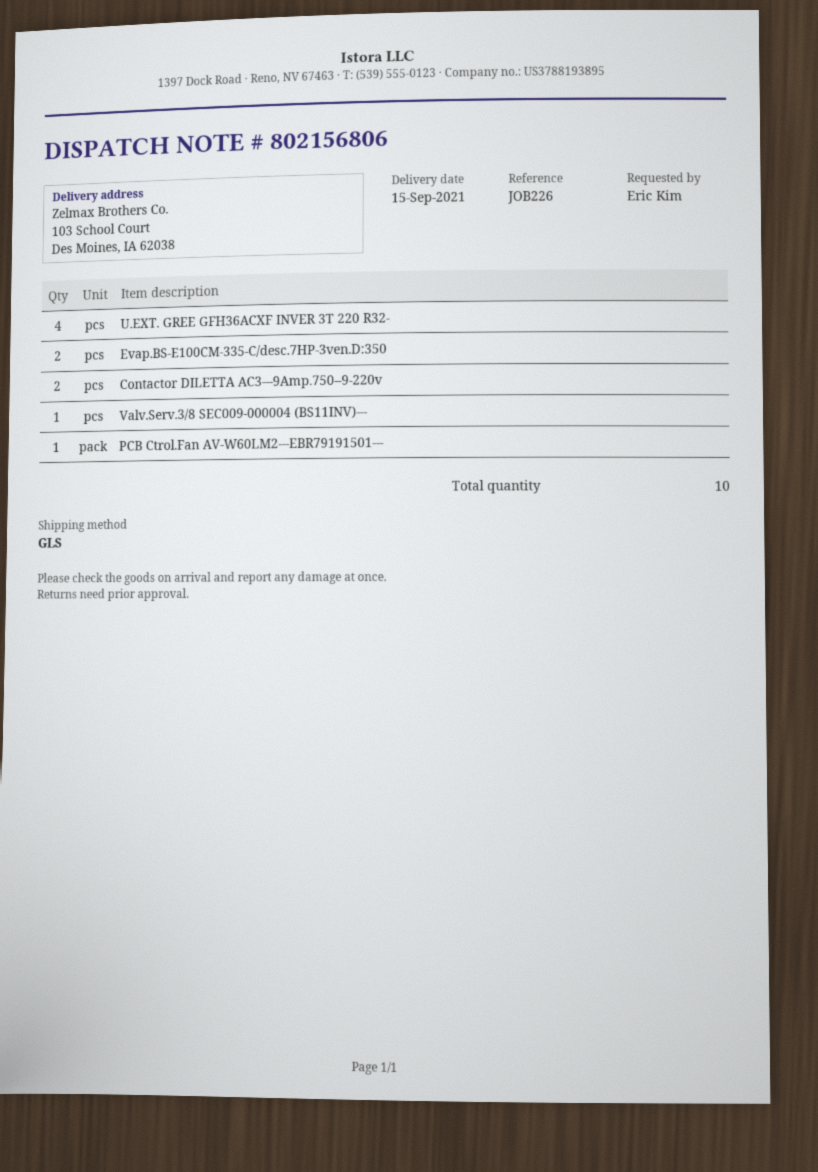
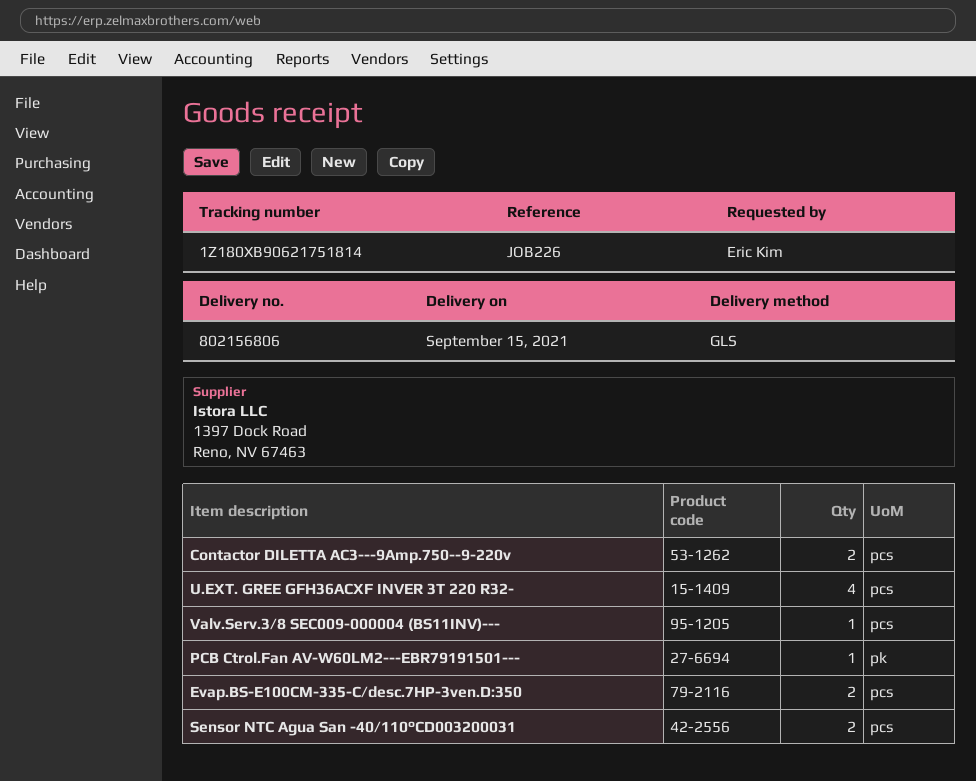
Sensor NTC Agua San -40/110°CD003200031: none -> 2

